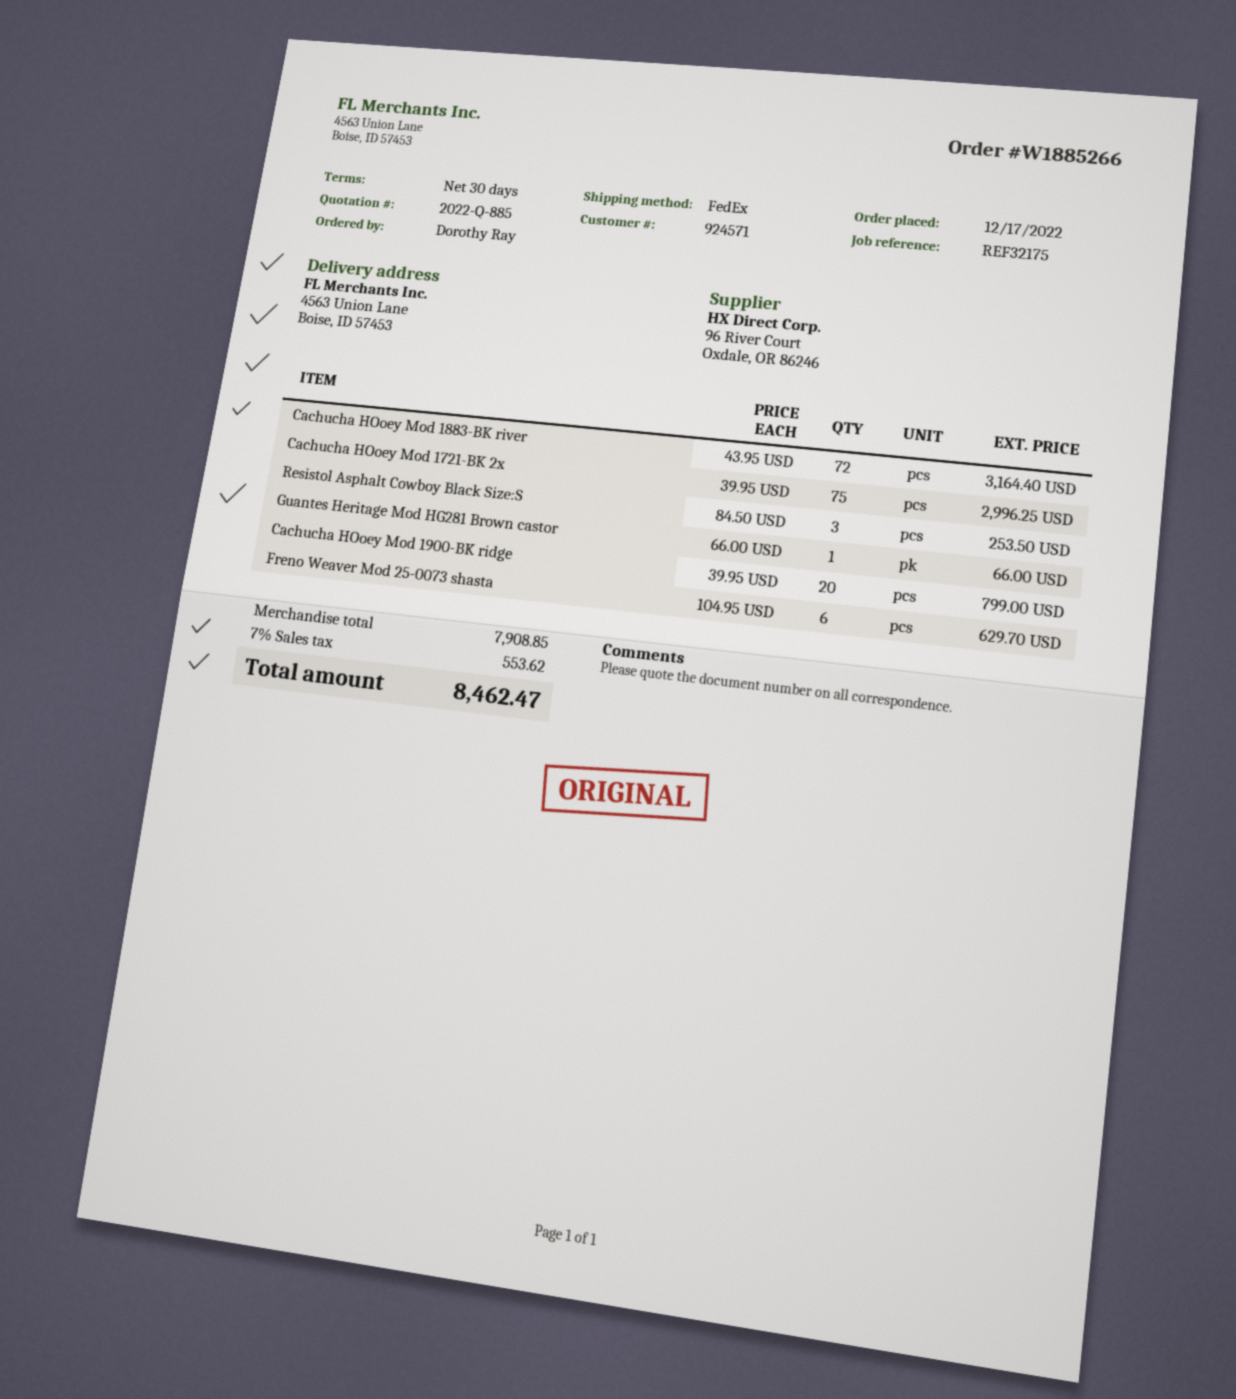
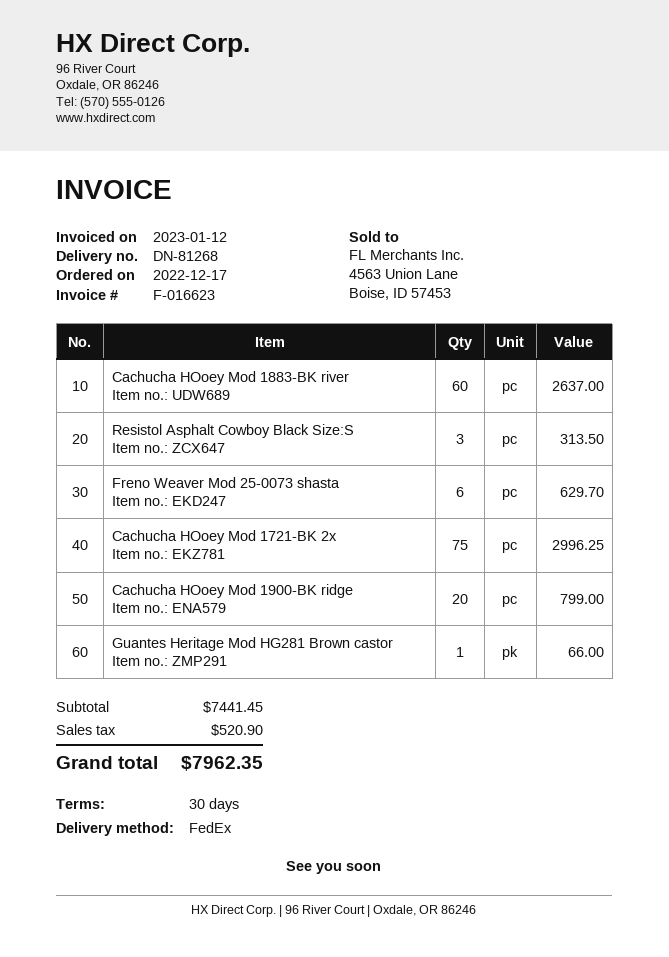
Cachucha HOoey Mod 1883-BK river: 72 for 3164.40 -> 60 for 2637.00
Resistol Asphalt Cowboy Black Size:S: 3 for 253.50 -> 3 for 313.50
subtotal: 7908.85 -> 7441.45
tax: 553.62 -> 520.90
total: 8462.47 -> 7962.35

